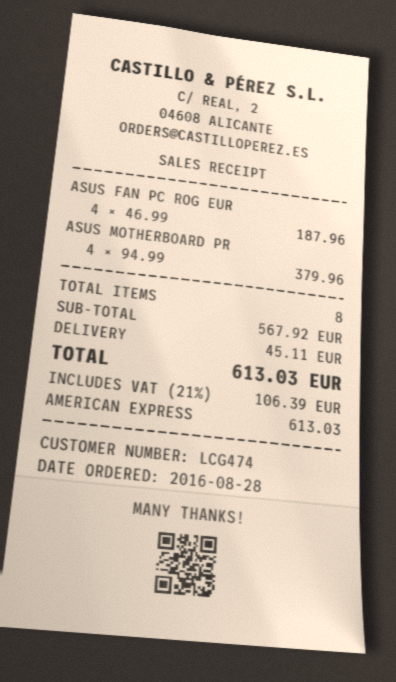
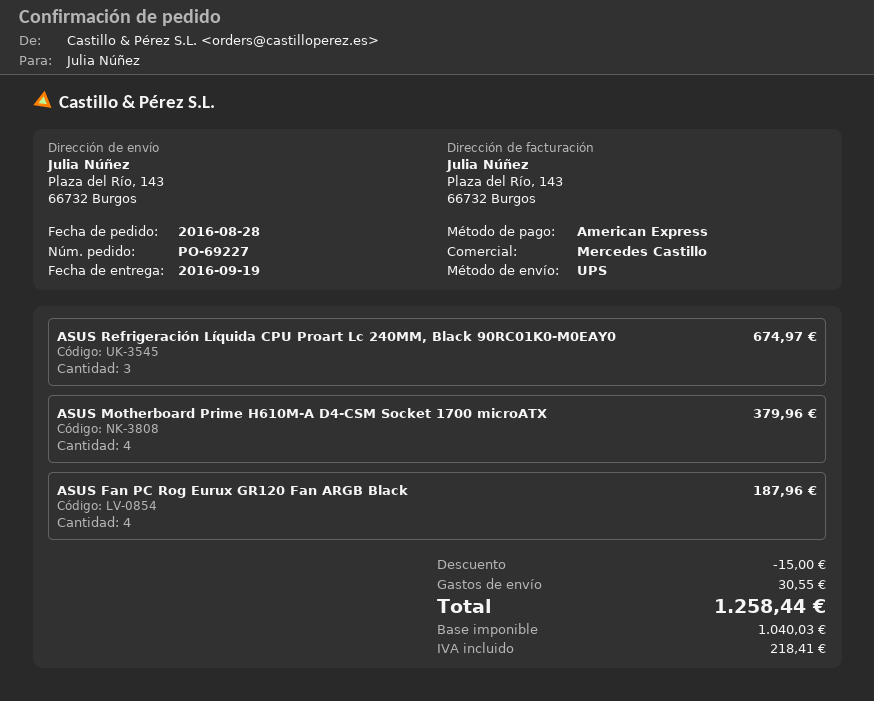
ASUS Refrigeración Líquida CPU Proart Lc 240MM, Black 90RC01K0-M0EAY0: none -> 3 for 674.97
discount: none -> 15.00
shipping: 45.11 -> 30.55
tax: 106.39 -> 218.41
total: 613.03 -> 1258.44

